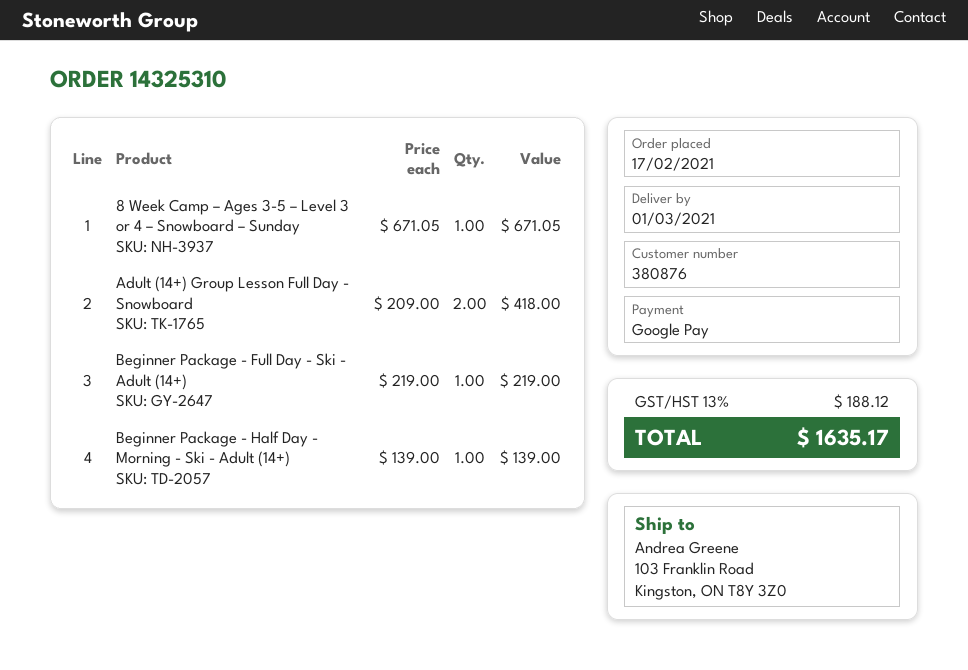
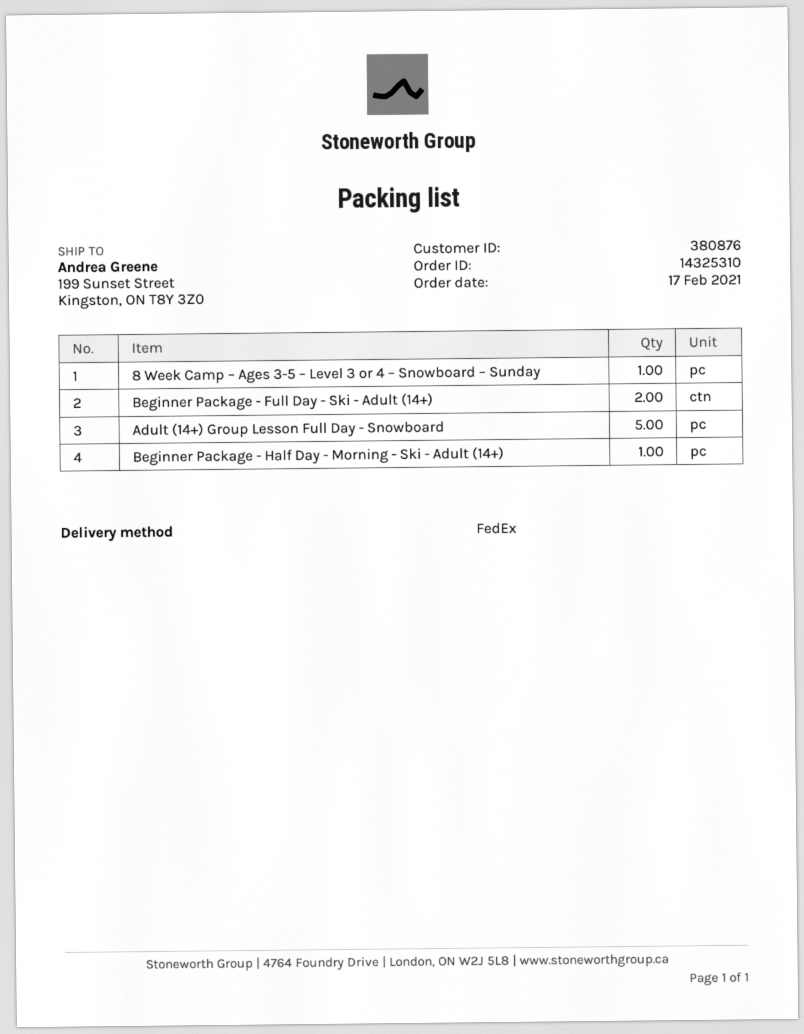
ship to: 103 Franklin Road, Kingston, ON T8Y 3Z0 -> 199 Sunset Street, Kingston, ON T8Y 3Z0
Adult (14+) Group Lesson Full Day - Snowboard: 2 -> 5
Beginner Package - Full Day - Ski - Adult (14+): 1 -> 2

